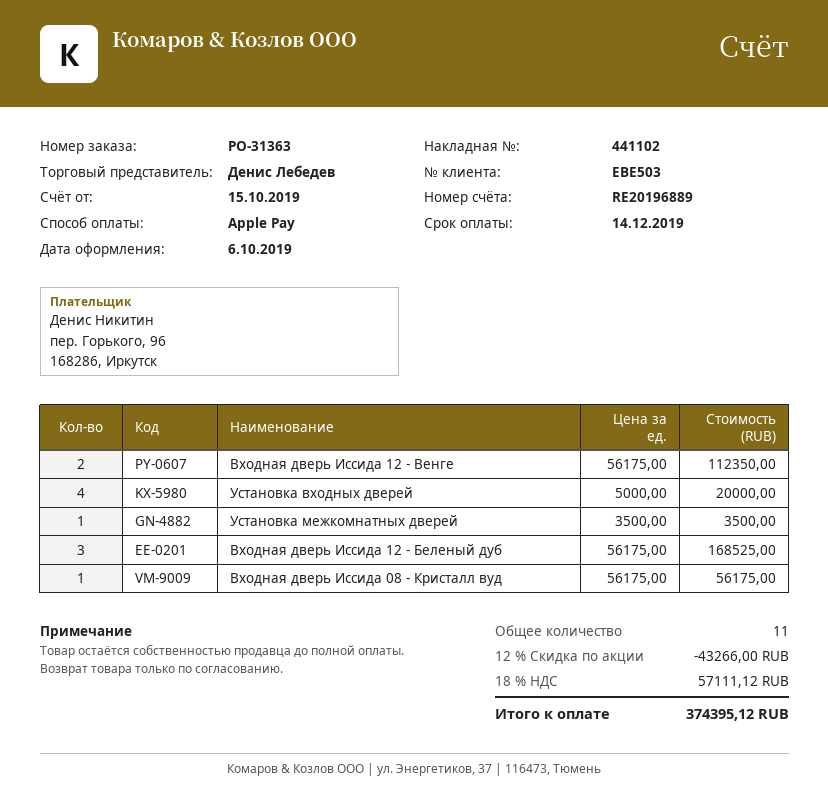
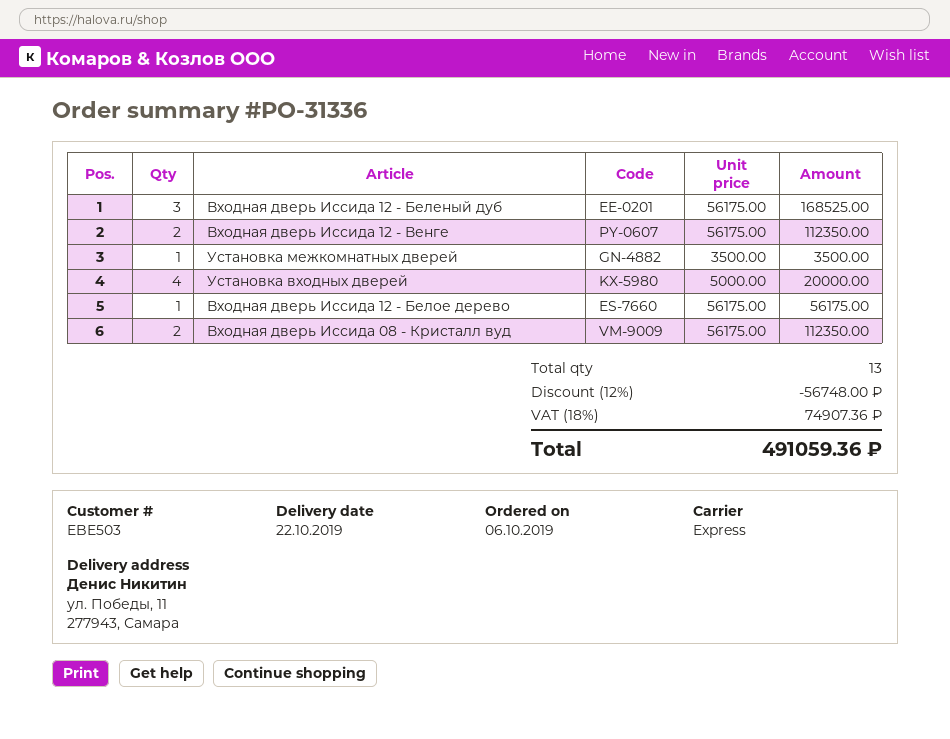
order number: PO-31363 -> PO-31336
Входная дверь Иссида 08 - Кристалл вуд: 1 x 56175.00 = 56175.00 -> 2 x 56175.00 = 112350.00
Входная дверь Иссида 12 - Белое дерево: none -> 1 x 56175.00 = 56175.00
total quantity: 11 -> 13
discount: 12% = 43266.00 -> 12% = 56748.00
tax: 18% = 57111.12 -> 18% = 74907.36
total: 374395.12 -> 491059.36

